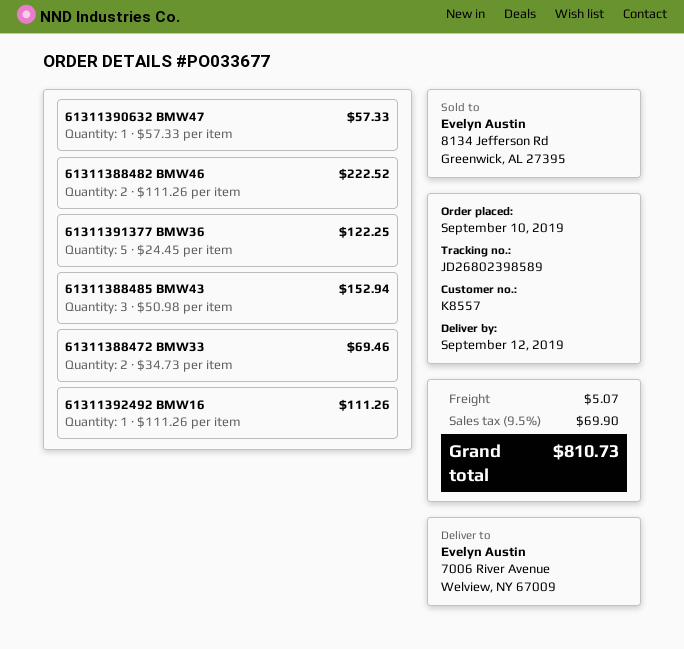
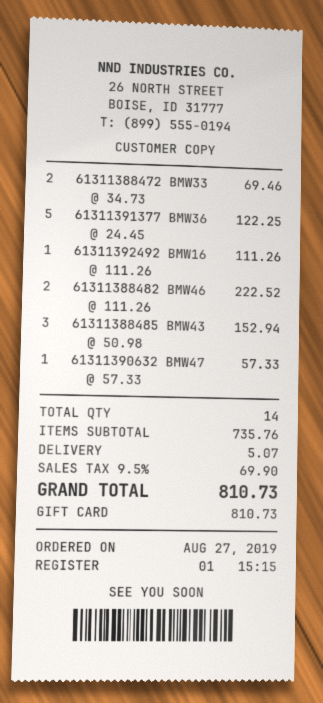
order date: 2019-09-10 -> 2019-08-27

